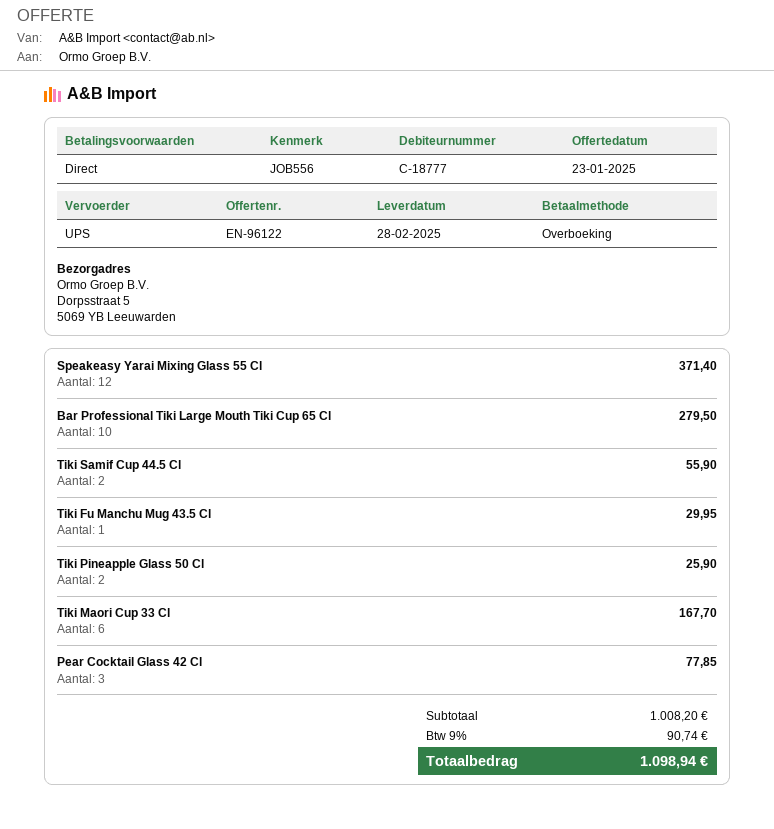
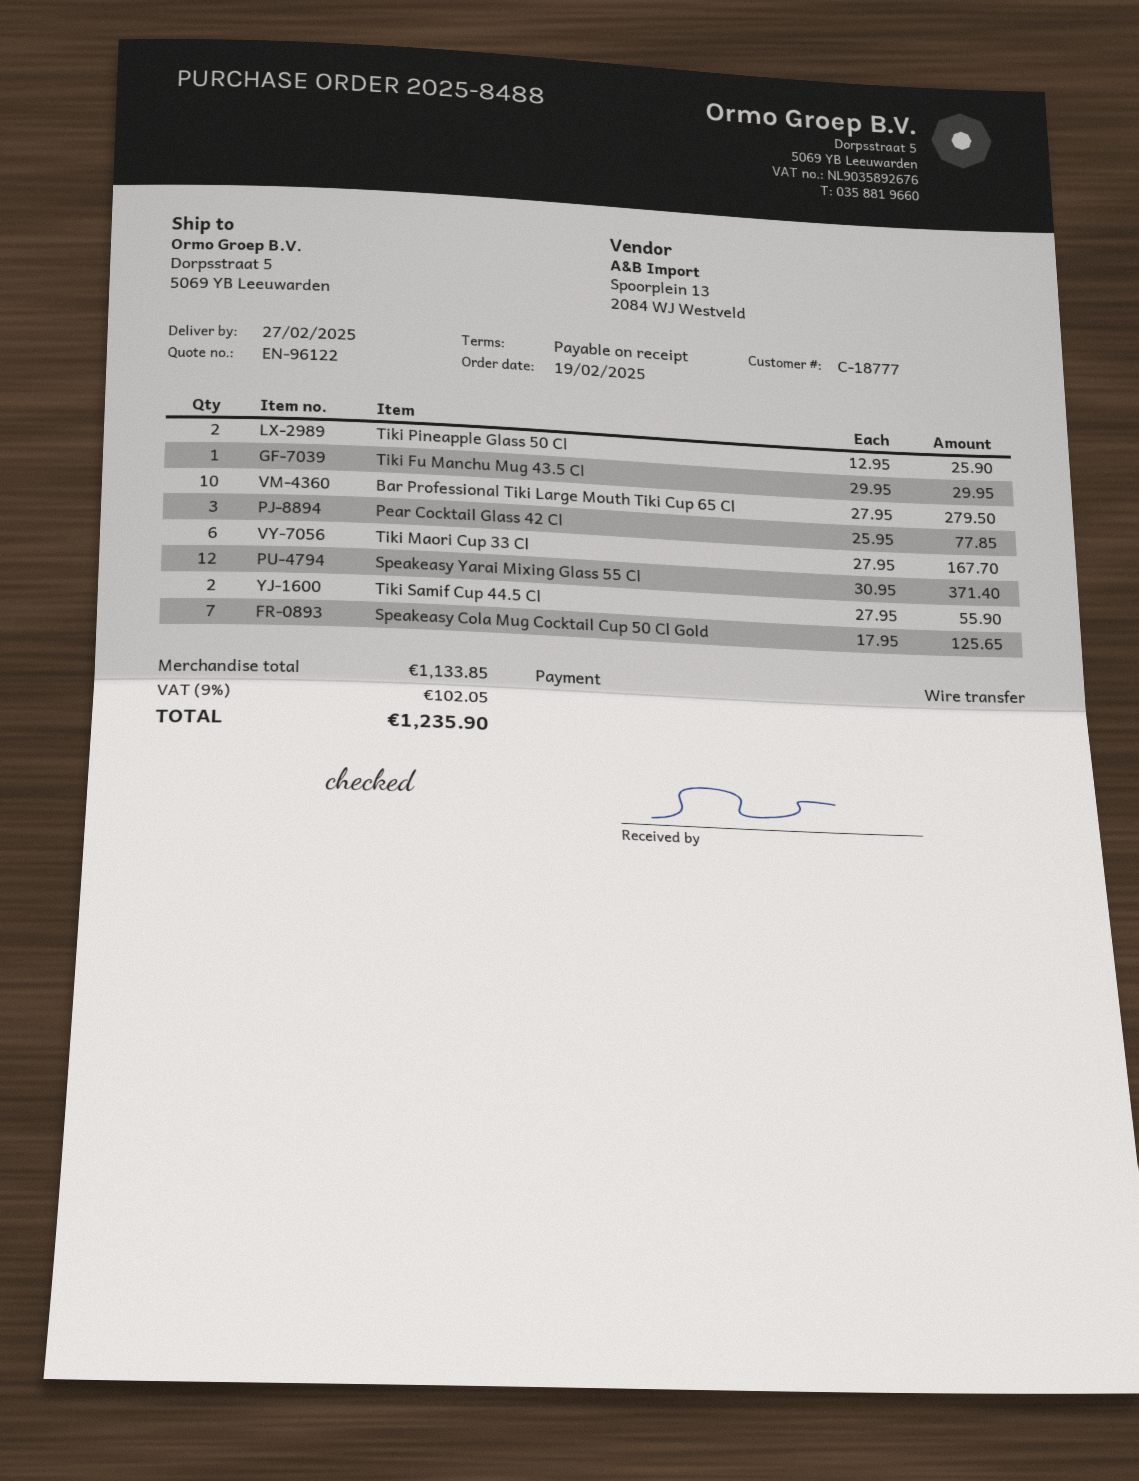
delivery date: 2025-02-28 -> 2025-02-27
Speakeasy Cola Mug Cocktail Cup 50 Cl Gold: none -> 7 for 125.65
subtotal: 1008.20 -> 1133.85
tax: 9% = 90.74 -> 9% = 102.05
total: 1098.94 -> 1235.90

